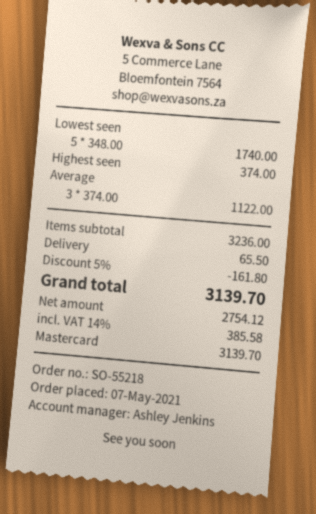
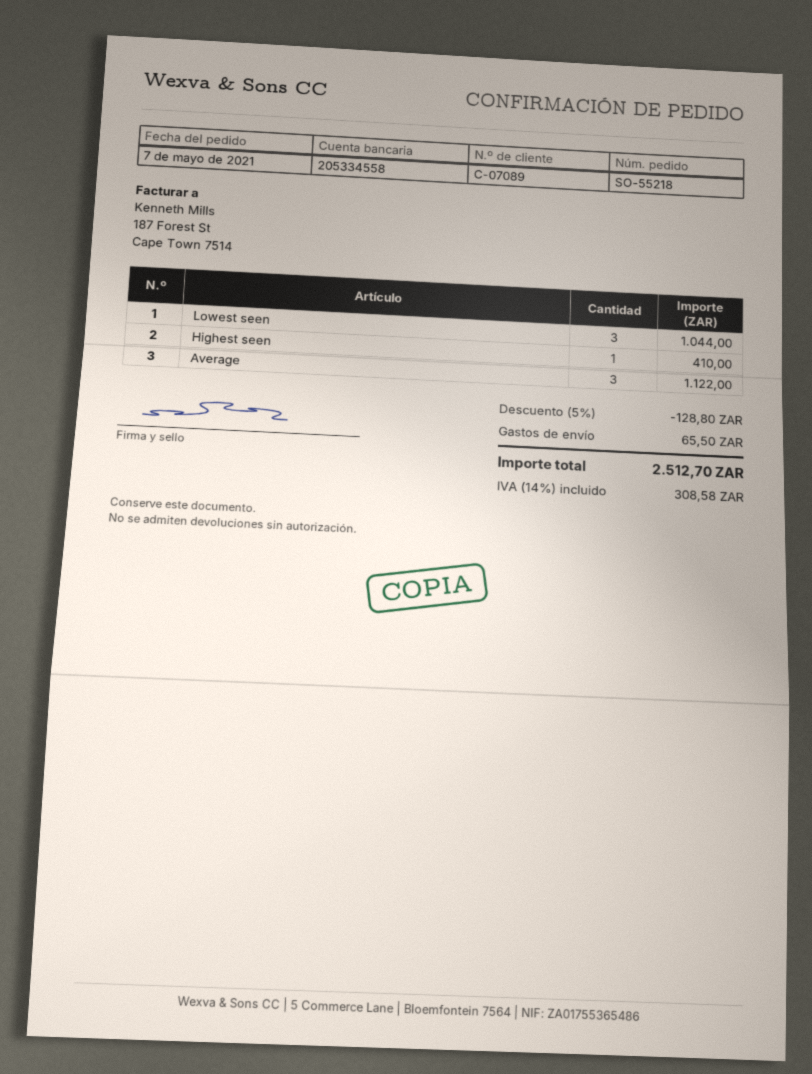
Lowest seen: 5 for 1740.00 -> 3 for 1044.00
Highest seen: 1 for 374.00 -> 1 for 410.00
discount: 5% = 161.80 -> 5% = 128.80
tax: 14% = 385.58 -> 14% = 308.58
total: 3139.70 -> 2512.70

